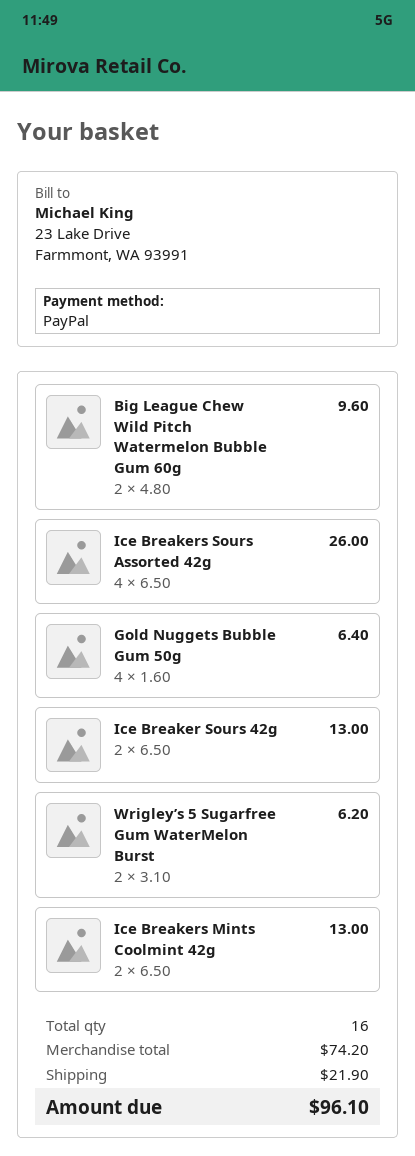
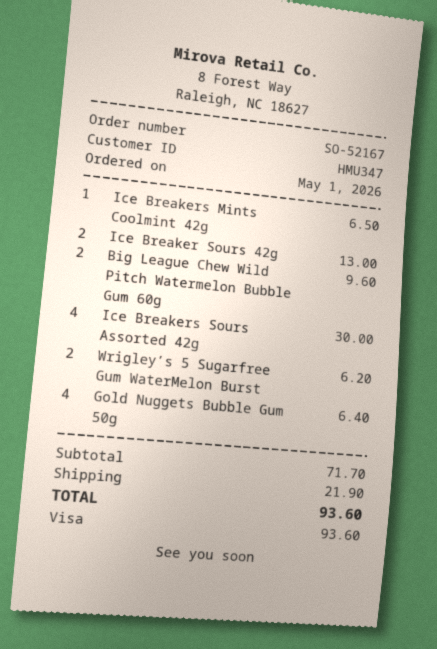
payment method: PayPal -> Visa
Ice Breakers Sours Assorted 42g: 4 for 26.00 -> 4 for 30.00
Ice Breakers Mints Coolmint 42g: 2 for 13.00 -> 1 for 6.50
subtotal: 74.20 -> 71.70
total: 96.10 -> 93.60

